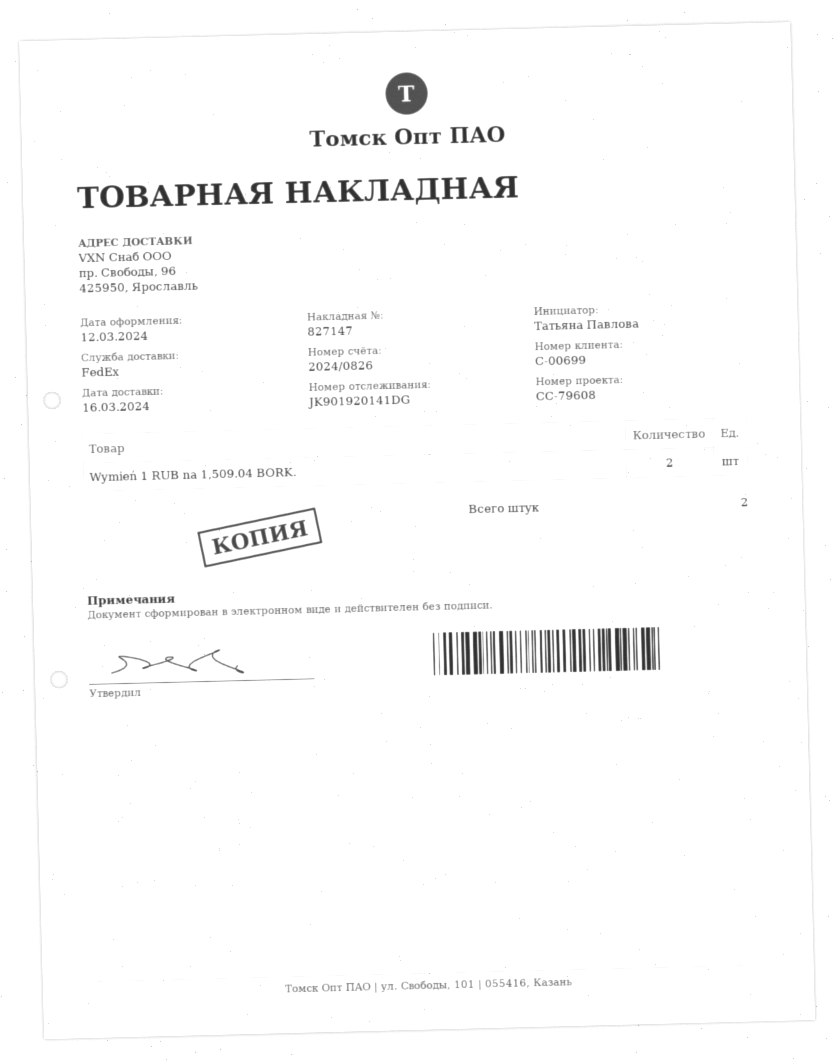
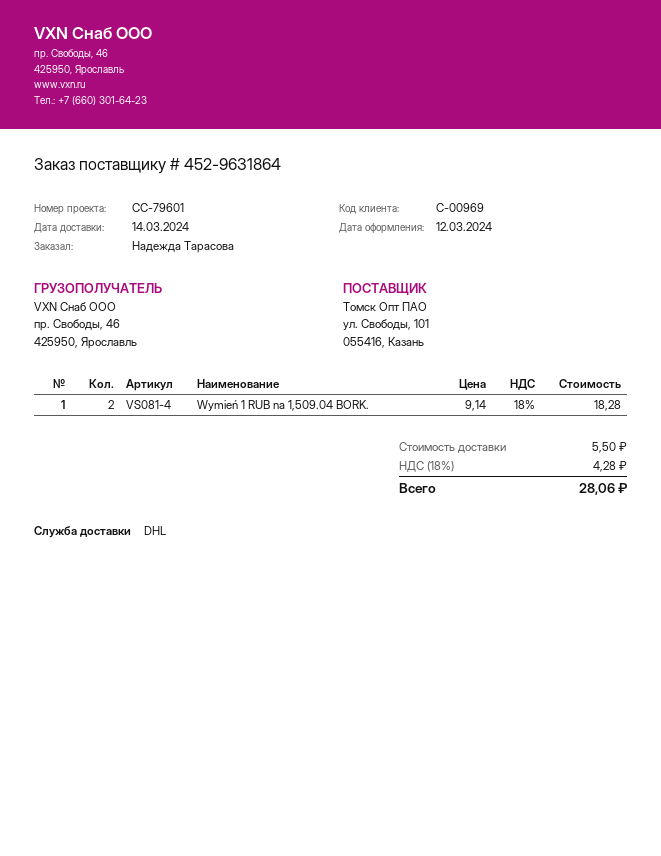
delivery date: 2024-03-16 -> 2024-03-14
customer number: C-00699 -> C-00969
reference: CC-79608 -> CC-79601
ordered by: Татьяна Павлова -> Надежда Тарасова
shipping method: FedEx -> DHL
ship to: пр. Свободы, 96, 425950, Ярославль -> пр. Свободы, 46, 425950, Ярославль

